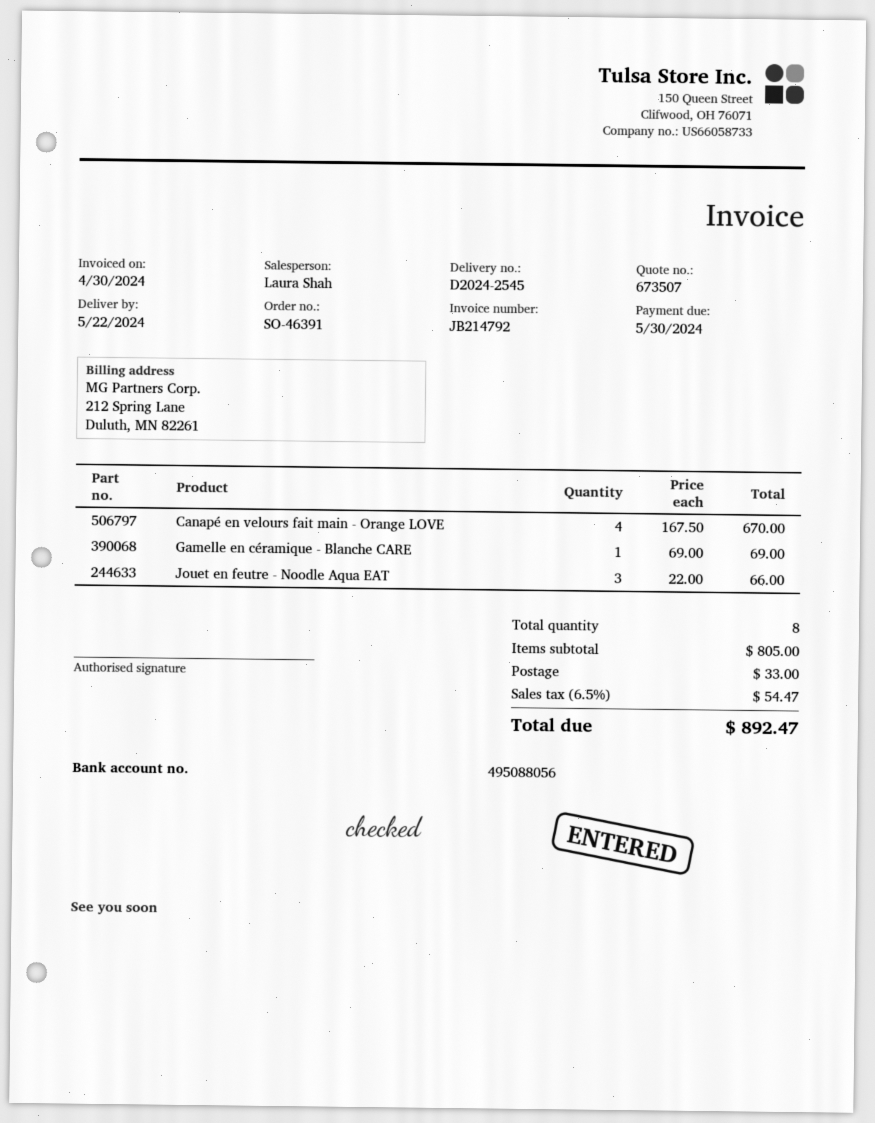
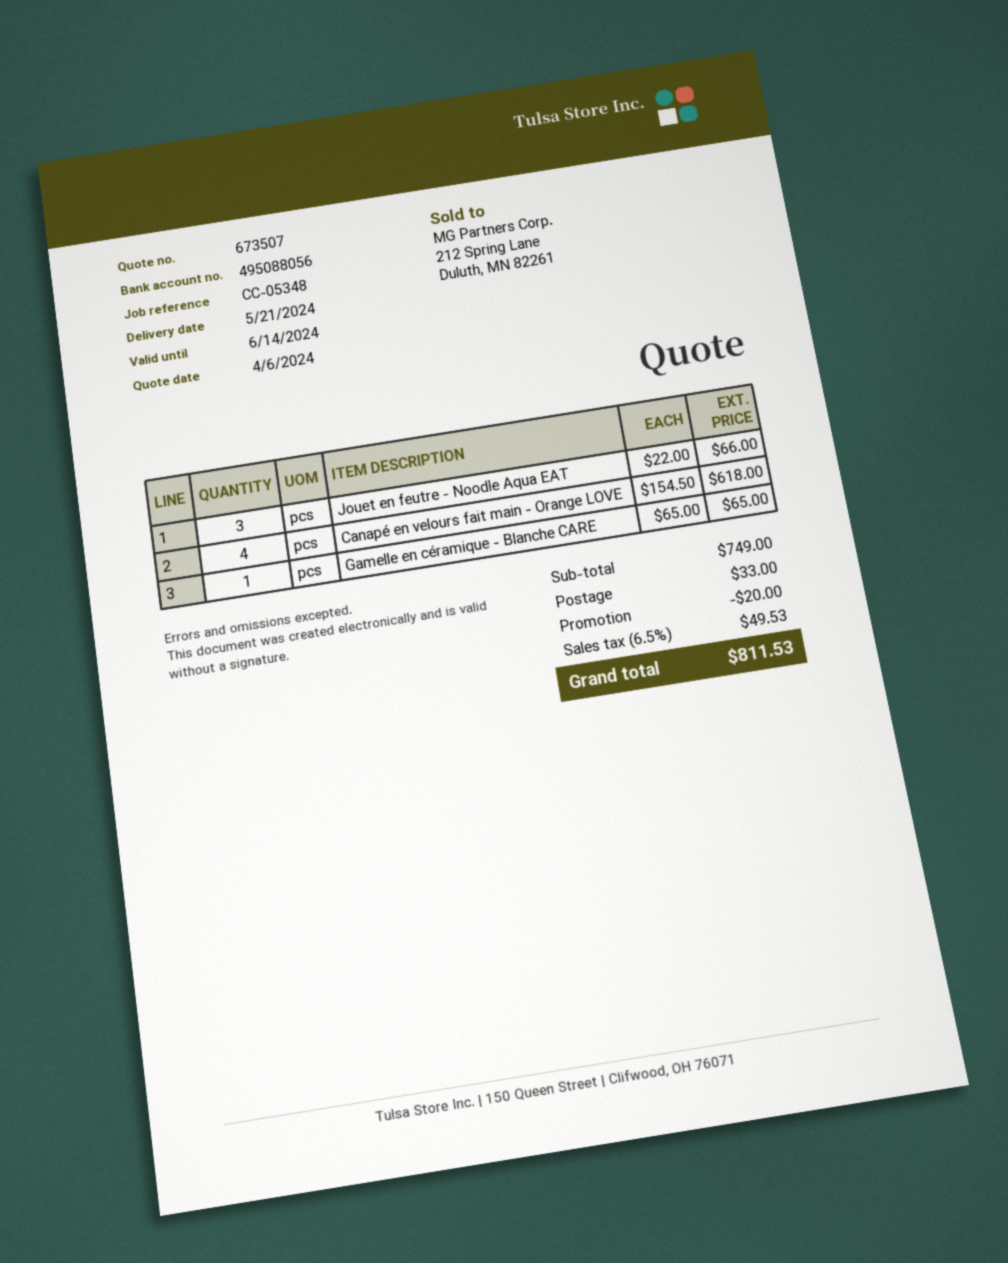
delivery date: 2024-05-22 -> 2024-05-21
Canapé en velours fait main - Orange LOVE: 4 x 167.50 = 670.00 -> 4 x 154.50 = 618.00
Gamelle en céramique - Blanche CARE: 1 x 69.00 = 69.00 -> 1 x 65.00 = 65.00
subtotal: 805.00 -> 749.00
discount: none -> 20.00
tax: 6.5% = 54.47 -> 6.5% = 49.53
total: 892.47 -> 811.53

